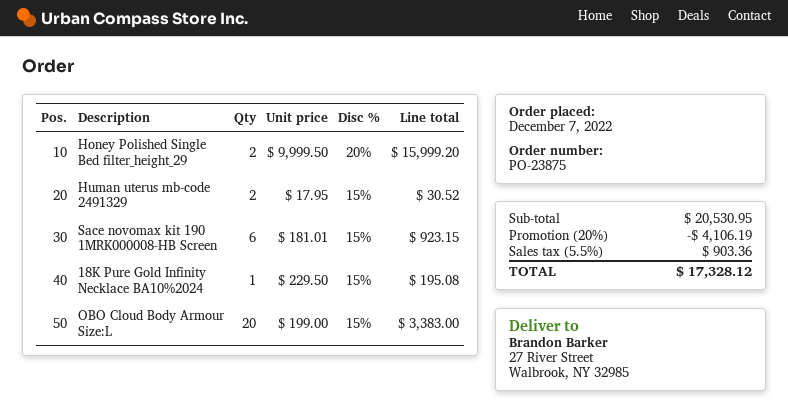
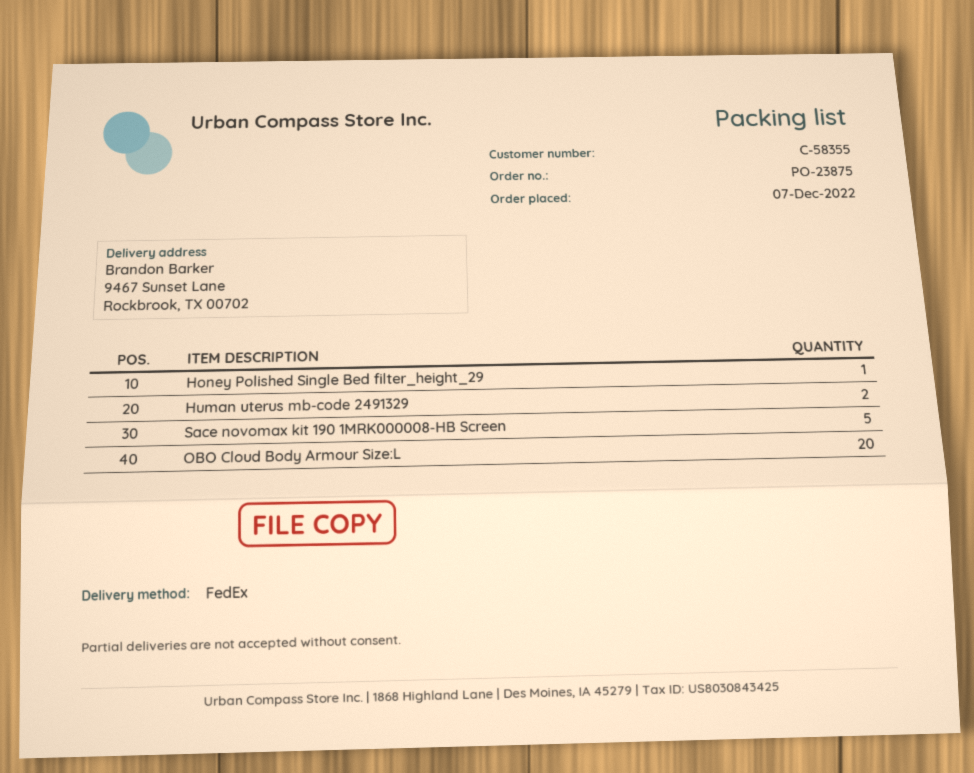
ship to: 27 River Street, Walbrook, NY 32985 -> 9467 Sunset Lane, Rockbrook, TX 00702
Honey Polished Single Bed filter_height_29: 2 -> 1
Sace novomax kit 190 1MRK000008-HB Screen: 6 -> 5
18K Pure Gold Infinity Necklace BA10%2024: 1 -> none

